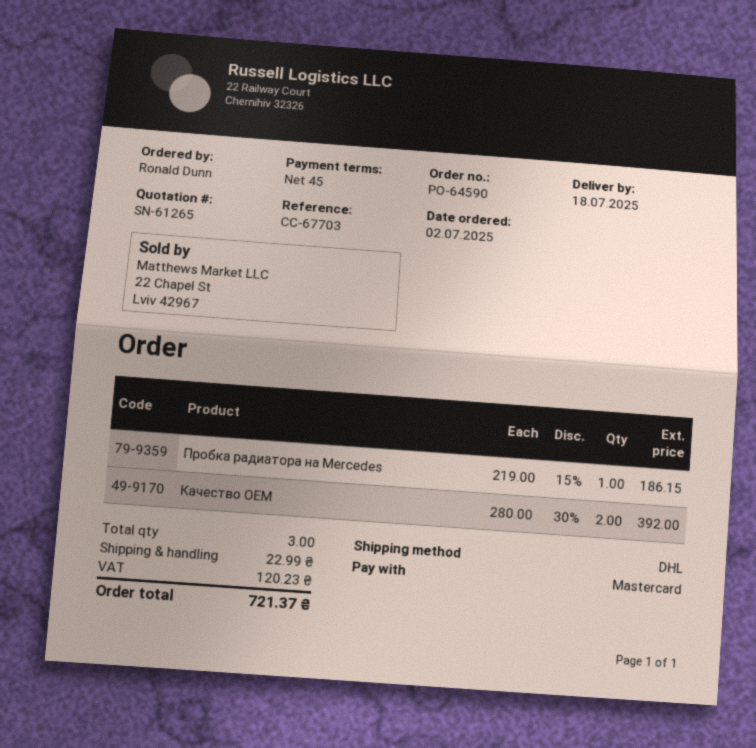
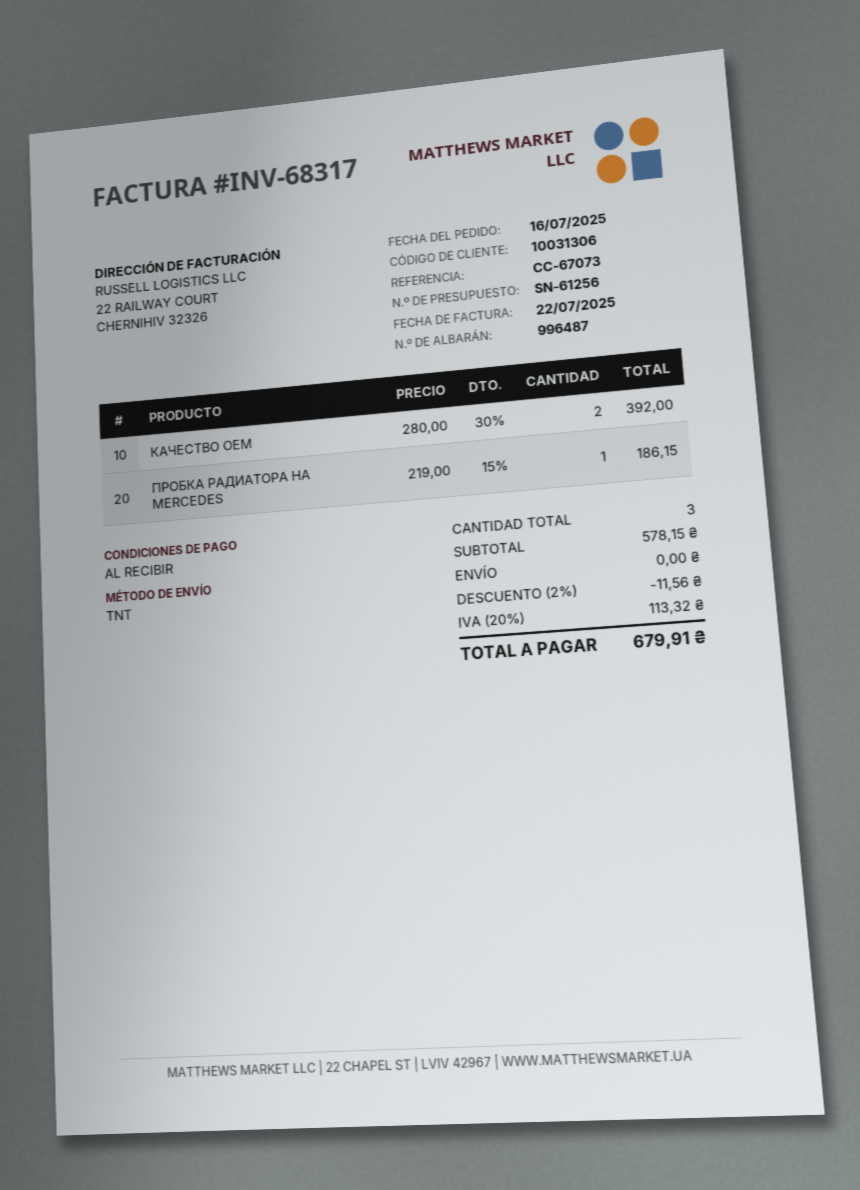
quote number: SN-61265 -> SN-61256
order date: 2025-07-02 -> 2025-07-16
payment terms: 45 days -> on receipt
reference: CC-67703 -> CC-67073
shipping method: DHL -> TNT
discount: none -> 2% = 11.56
shipping: 22.99 -> 0.00
tax: 120.23 -> 113.32
total: 721.37 -> 679.91

